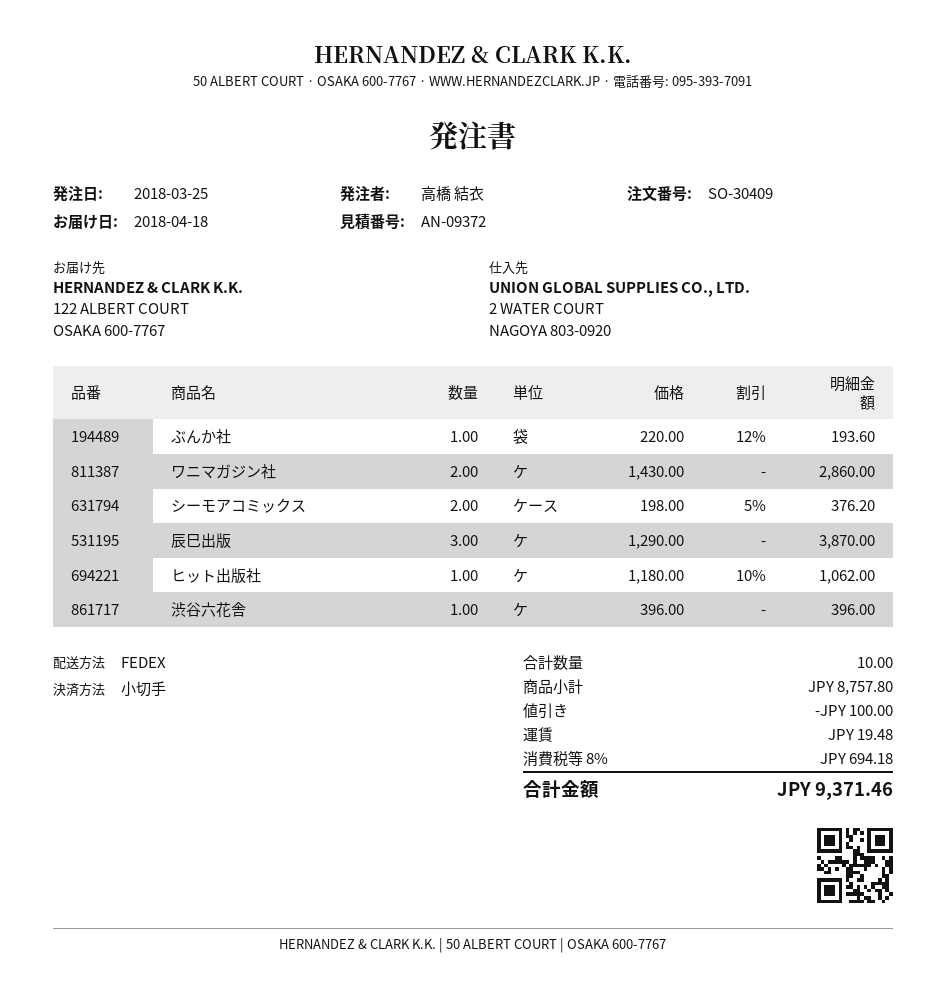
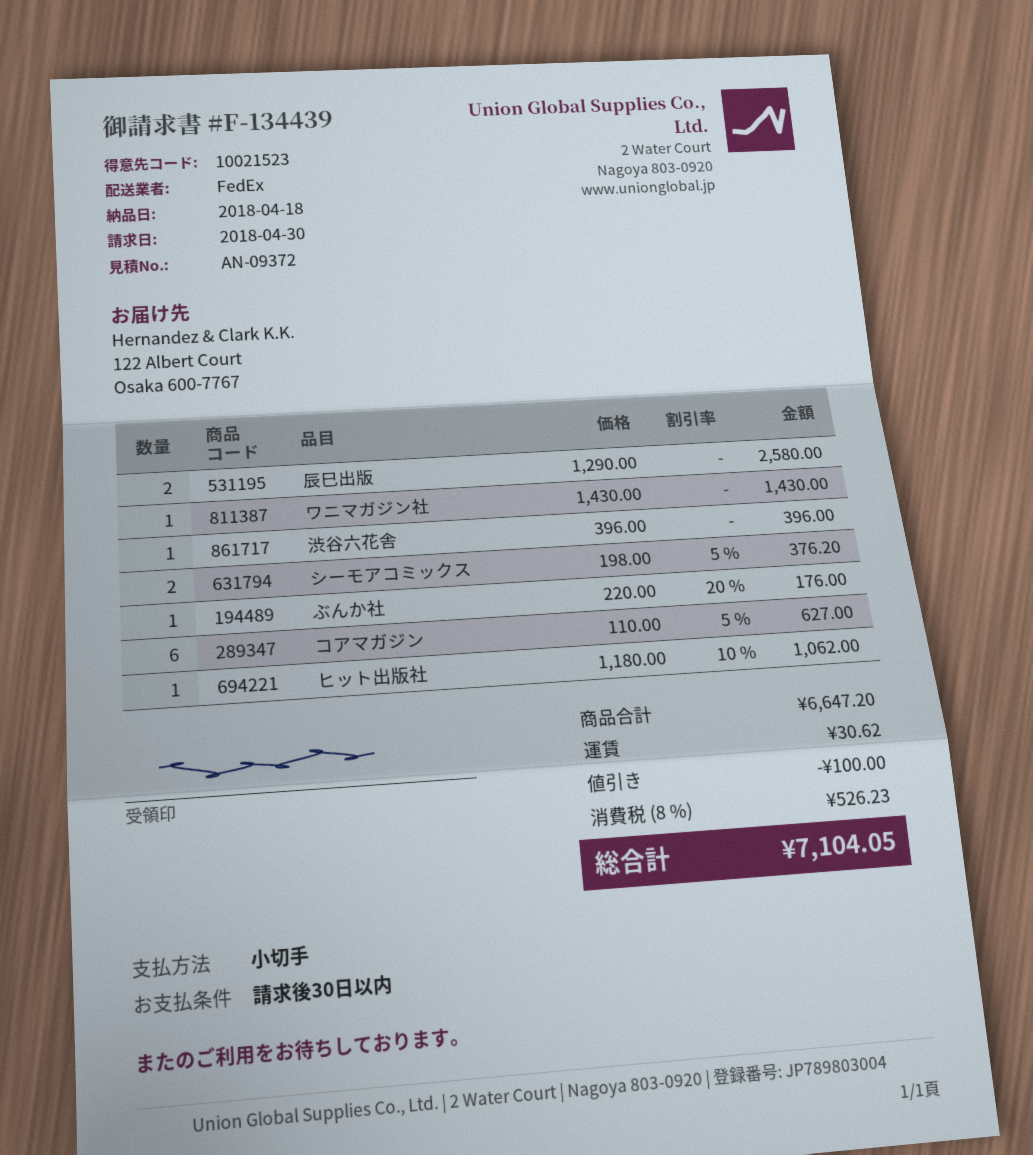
ぶんか社: 1 x 220.00 - 12% = 193.60 -> 1 x 220.00 - 20% = 176.00
ワニマガジン社: 2 x 1430.00 = 2860.00 -> 1 x 1430.00 = 1430.00
辰巳出版: 3 x 1290.00 = 3870.00 -> 2 x 1290.00 = 2580.00
コアマガジン: none -> 6 x 110.00 - 5% = 627.00
subtotal: 8757.80 -> 6647.20
shipping: 19.48 -> 30.62
tax: 8% = 694.18 -> 8% = 526.23
total: 9371.46 -> 7104.05

